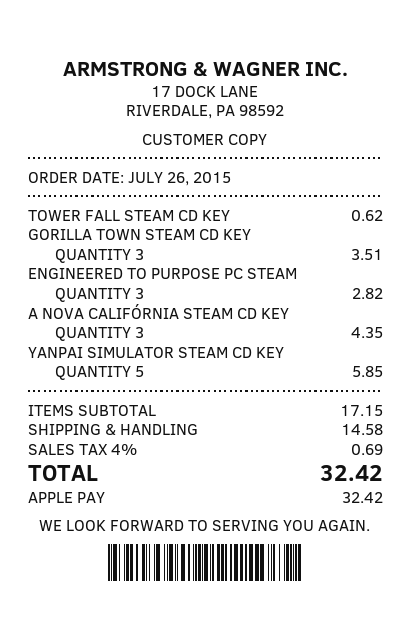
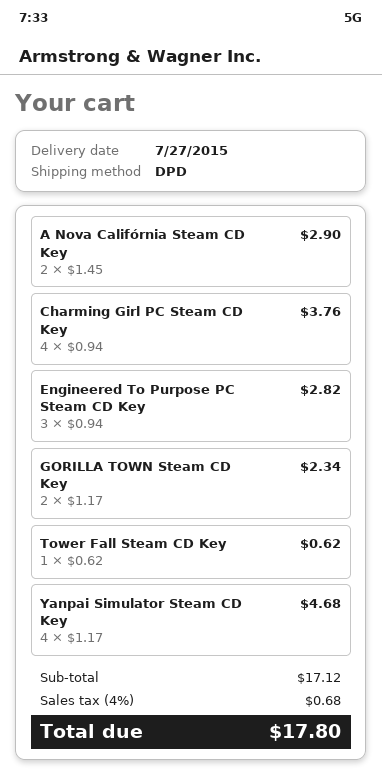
GORILLA TOWN STEAM CD KEY: 3 for 3.51 -> 2 for 2.34
A NOVA CALIFÓRNIA STEAM CD KEY: 3 for 4.35 -> 2 for 2.90
YANPAI SIMULATOR STEAM CD KEY: 5 for 5.85 -> 4 for 4.68
Charming Girl PC Steam CD Key: none -> 4 for 3.76
subtotal: 17.15 -> 17.12
shipping: 14.58 -> none
tax: 4% = 0.69 -> 4% = 0.68
total: 32.42 -> 17.80

